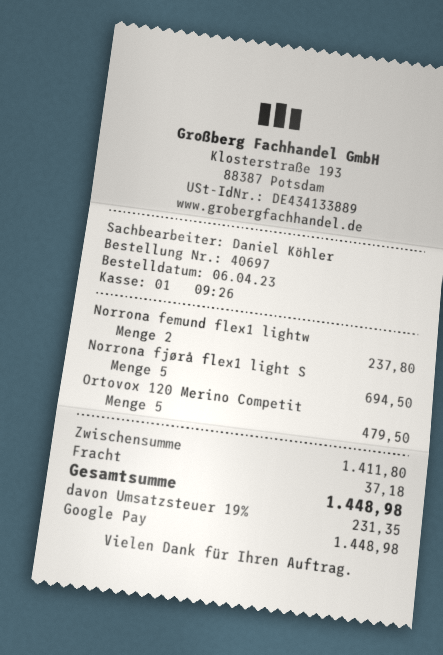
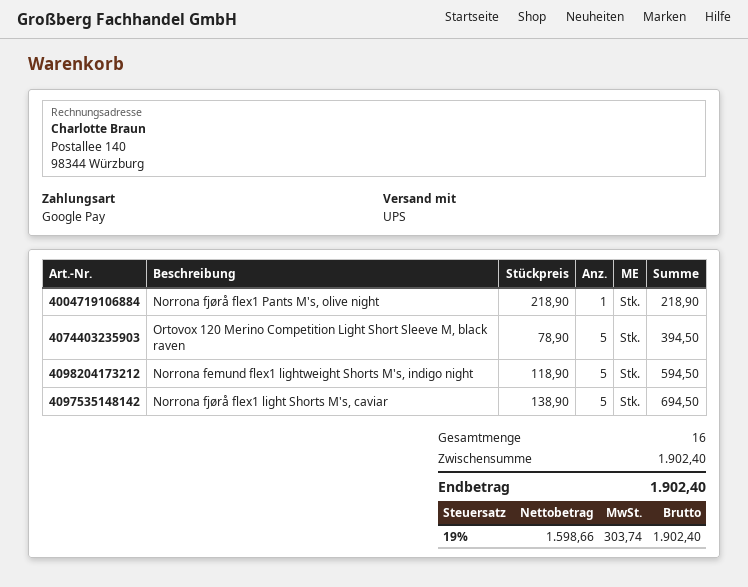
Norrona femund flex1 lightw: 2 for 237.80 -> 5 for 594.50
Ortovox 120 Merino Competit: 5 for 479.50 -> 5 for 394.50
Norrona fjørå flex1 Pants M's, olive night: none -> 1 for 218.90
subtotal: 1411.80 -> 1902.40
shipping: 37.18 -> none
tax: 19% = 231.35 -> 19% = 303.74
total: 1448.98 -> 1902.40

